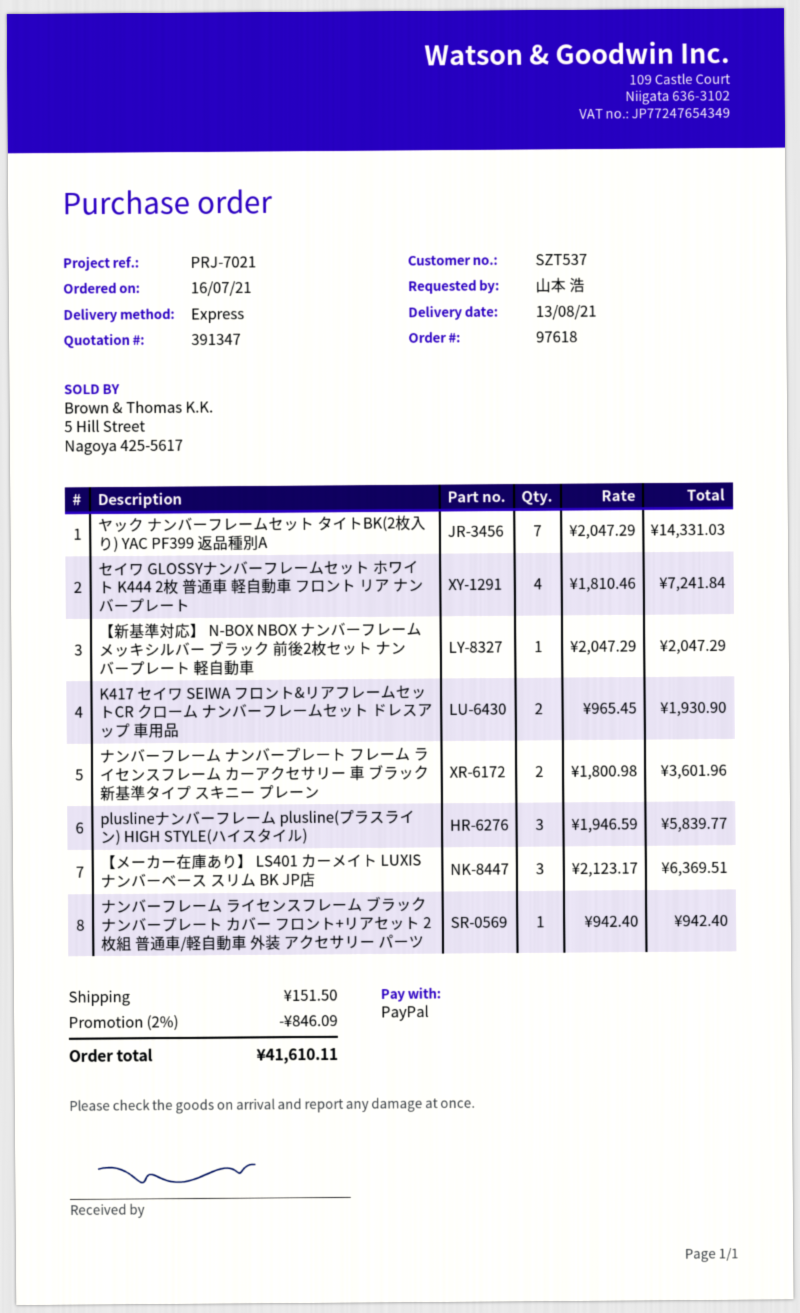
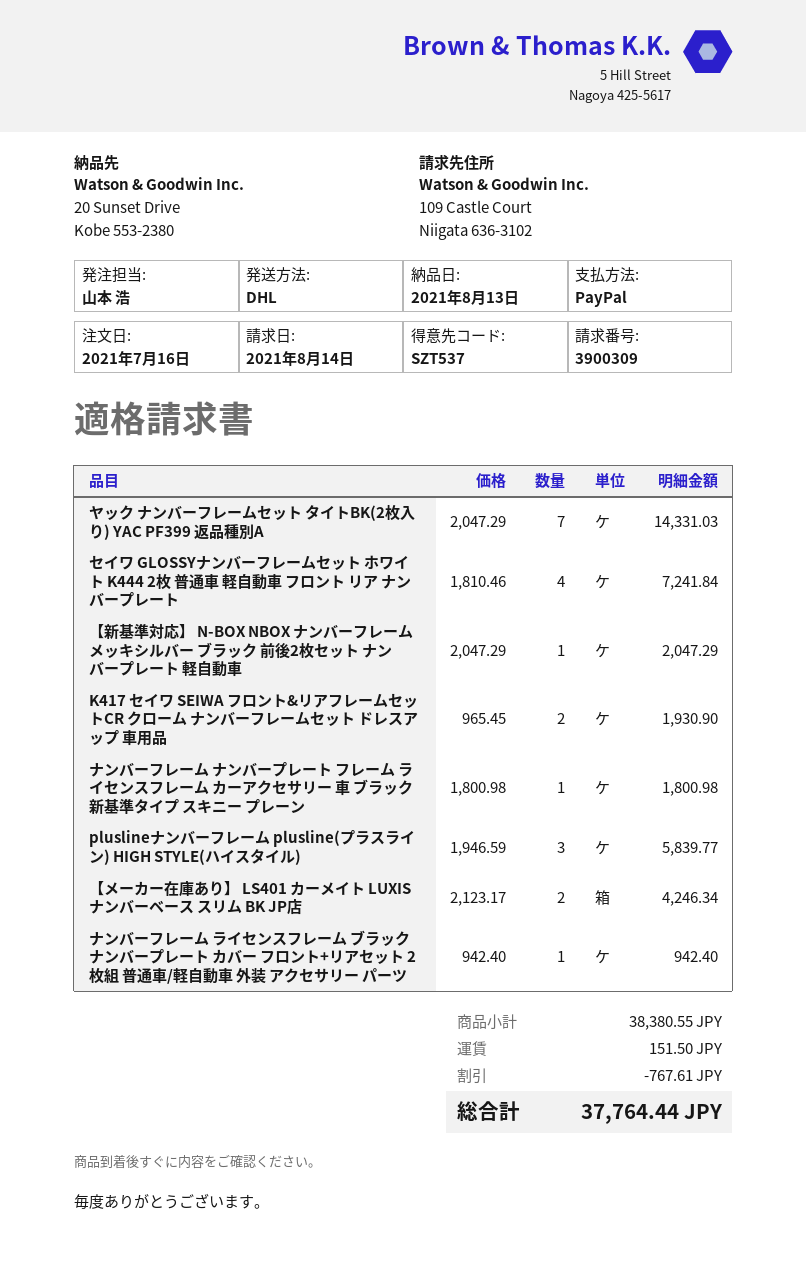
shipping method: express -> DHL
ナンバーフレーム ナンバープレート フレーム ライセンスフレーム カーアクセサリー 車 ブラック 新基準タイプ スキニー プレーン: 2 x 1800.98 = 3601.96 -> 1 x 1800.98 = 1800.98
【メーカー在庫あり】 LS401 カーメイト LUXIS ナンバーベース スリム BK JP店: 3 x 2123.17 = 6369.51 -> 2 x 2123.17 = 4246.34
discount: 846.09 -> 767.61
total: 41610.11 -> 37764.44

